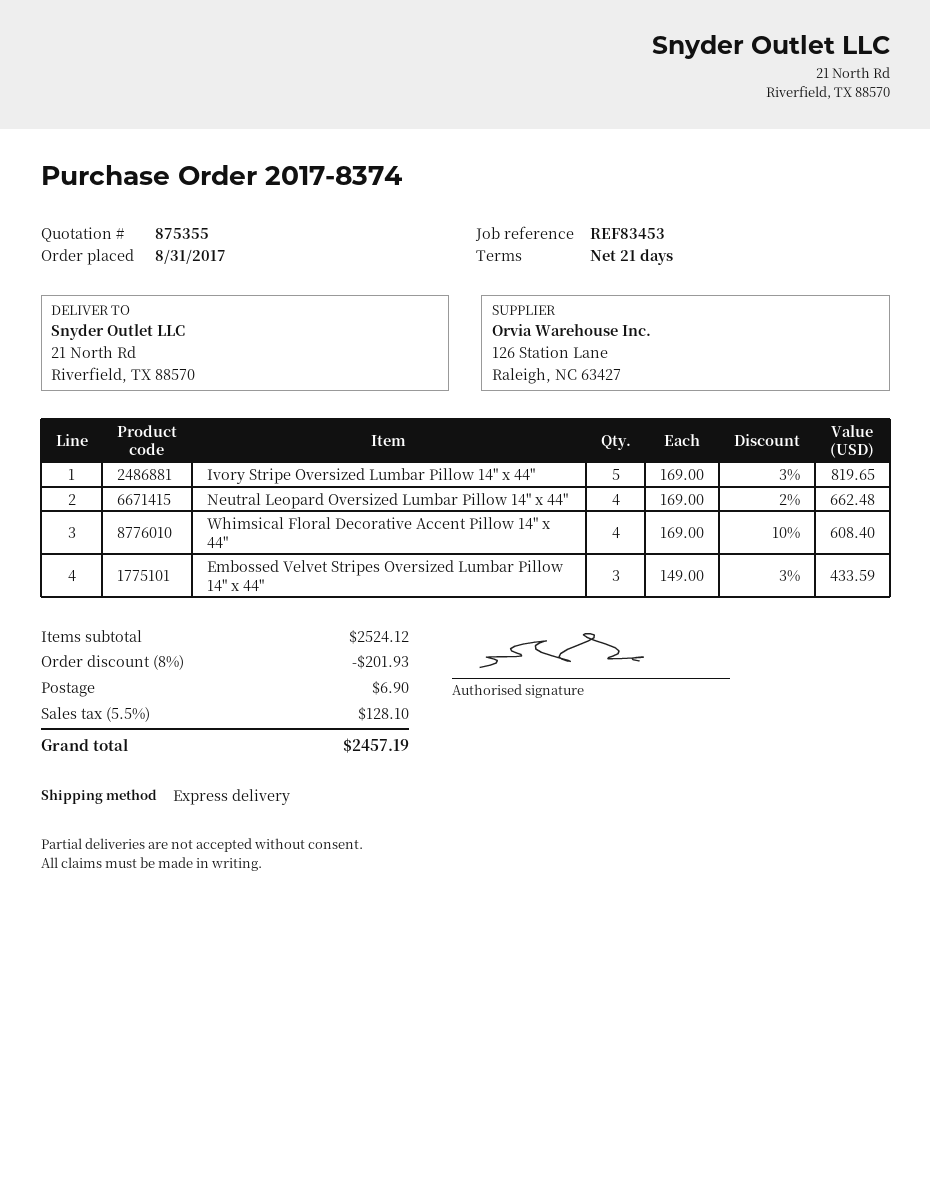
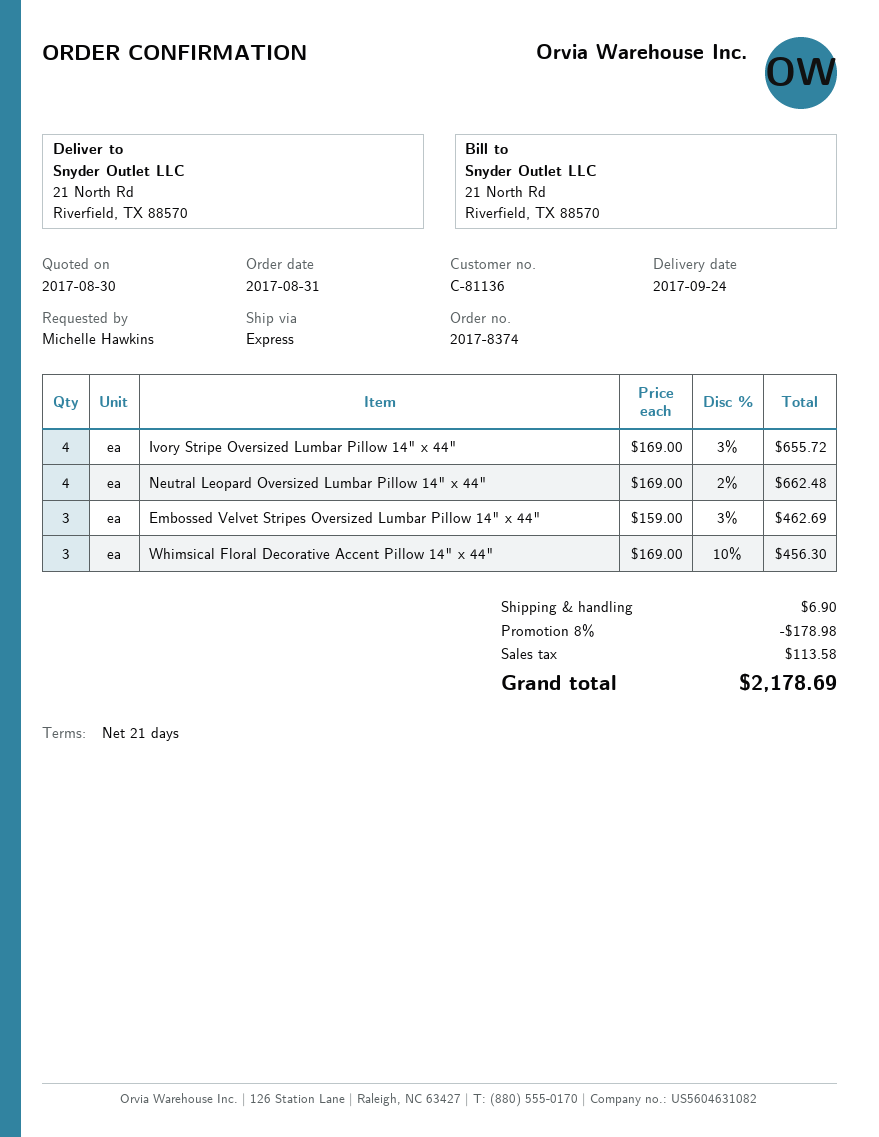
Ivory Stripe Oversized Lumbar Pillow 14" x 44": 5 x 169.00 - 3% = 819.65 -> 4 x 169.00 - 3% = 655.72
Whimsical Floral Decorative Accent Pillow 14" x 44": 4 x 169.00 - 10% = 608.40 -> 3 x 169.00 - 10% = 456.30
Embossed Velvet Stripes Oversized Lumbar Pillow 14" x 44": 3 x 149.00 - 3% = 433.59 -> 3 x 159.00 - 3% = 462.69
discount: 8% = 201.93 -> 8% = 178.98
tax: 128.10 -> 113.58
total: 2457.19 -> 2178.69

